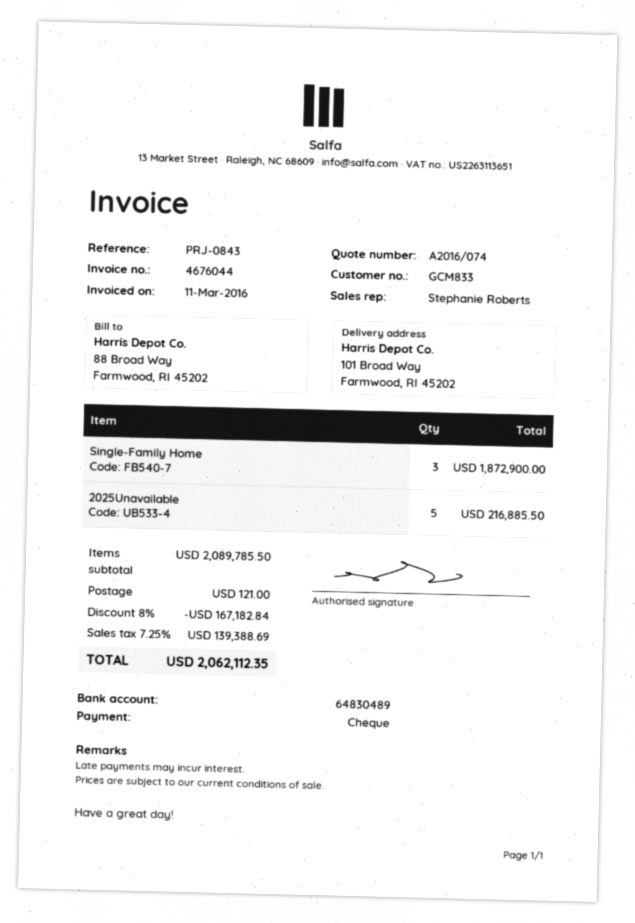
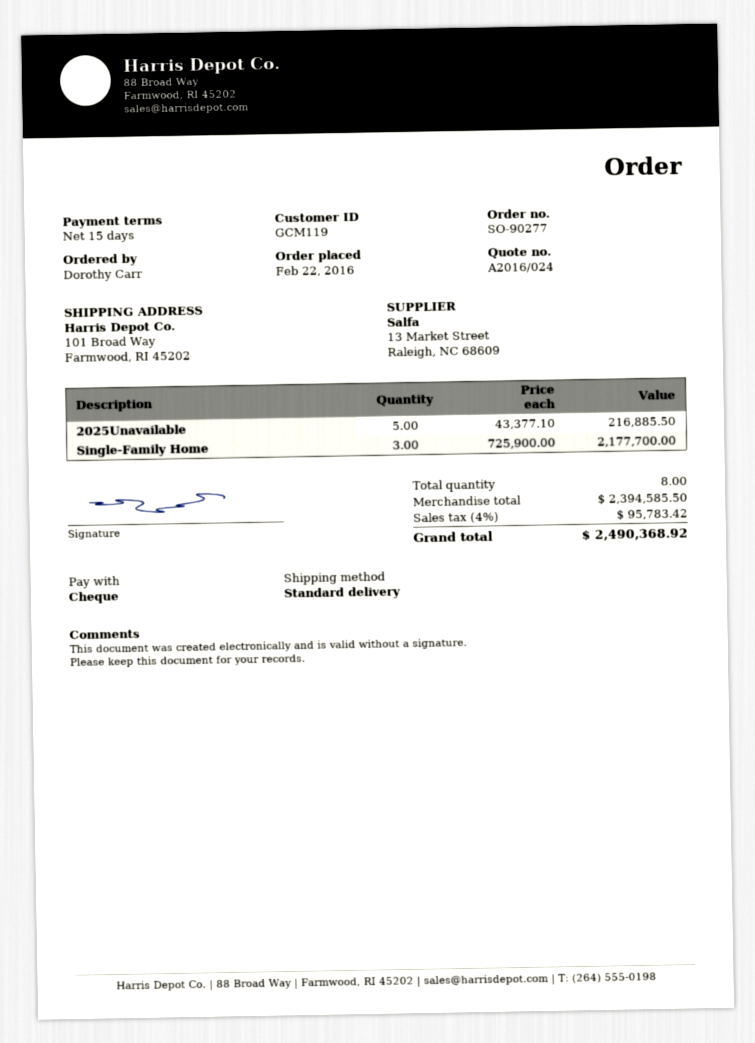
quote number: A2016/074 -> A2016/024
customer number: GCM833 -> GCM119
Single-Family Home: 3 for 1872900.00 -> 3 for 2177700.00
subtotal: 2089785.50 -> 2394585.50
discount: 8% = 167182.84 -> none
shipping: 121.00 -> none
tax: 7.25% = 139388.69 -> 4% = 95783.42
total: 2062112.35 -> 2490368.92

